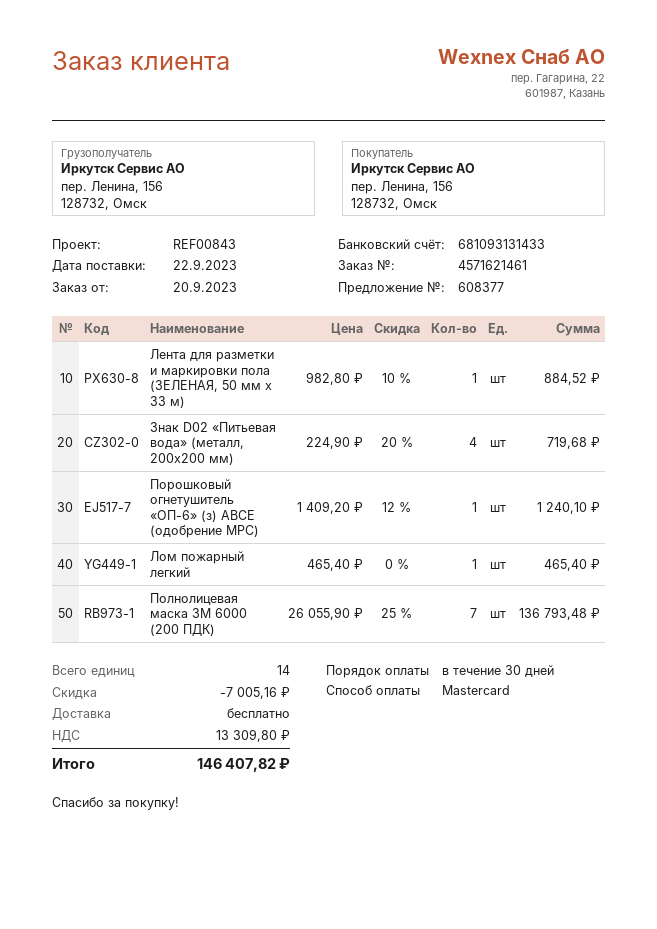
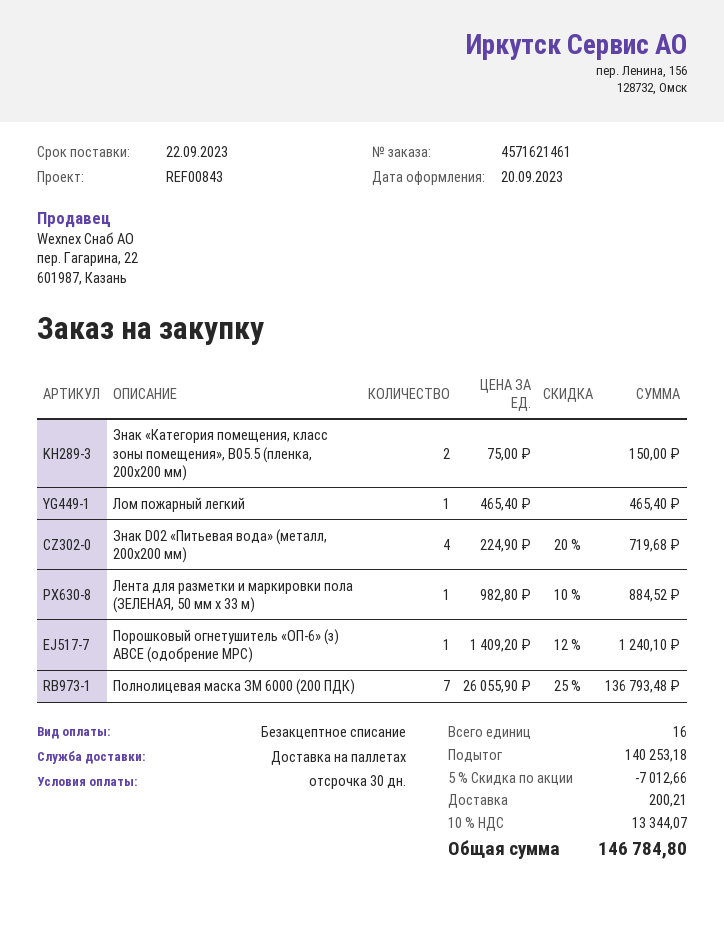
payment method: Mastercard -> direct debit
Знак «Категория помещения, класс зоны помещения», B05.5 (пленка, 200х200 мм): none -> 2 x 75.00 = 150.00
total quantity: 14 -> 16
discount: 7005.16 -> 7012.66
shipping: 0.00 -> 200.21
tax: 13309.80 -> 13344.07
total: 146407.82 -> 146784.80

